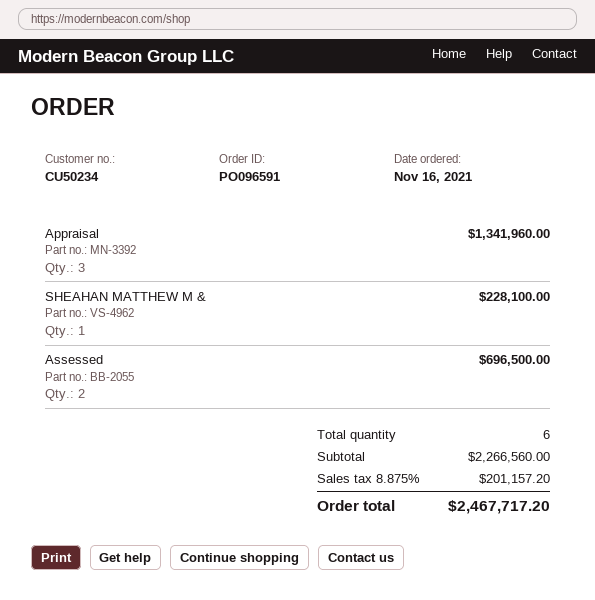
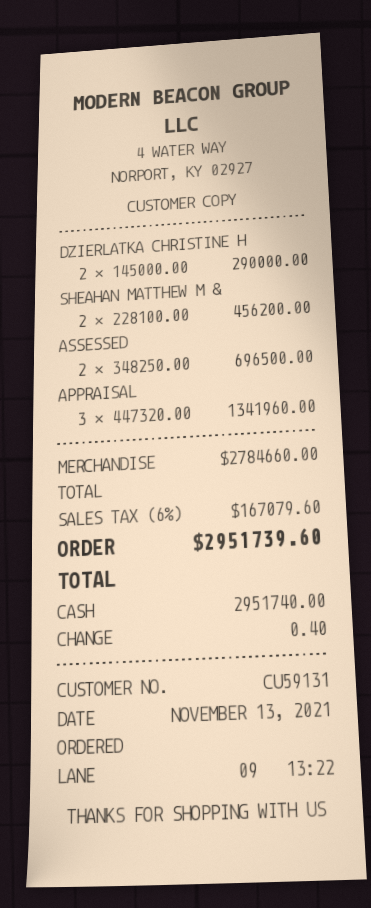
order date: 2021-11-16 -> 2021-11-13
customer number: CU50234 -> CU59131
SHEAHAN MATTHEW M &: 1 for 228100.00 -> 2 for 456200.00
DZIERLATKA CHRISTINE H: none -> 2 for 290000.00
subtotal: 2266560.00 -> 2784660.00
tax: 8.875% = 201157.20 -> 6% = 167079.60
total: 2467717.20 -> 2951739.60

